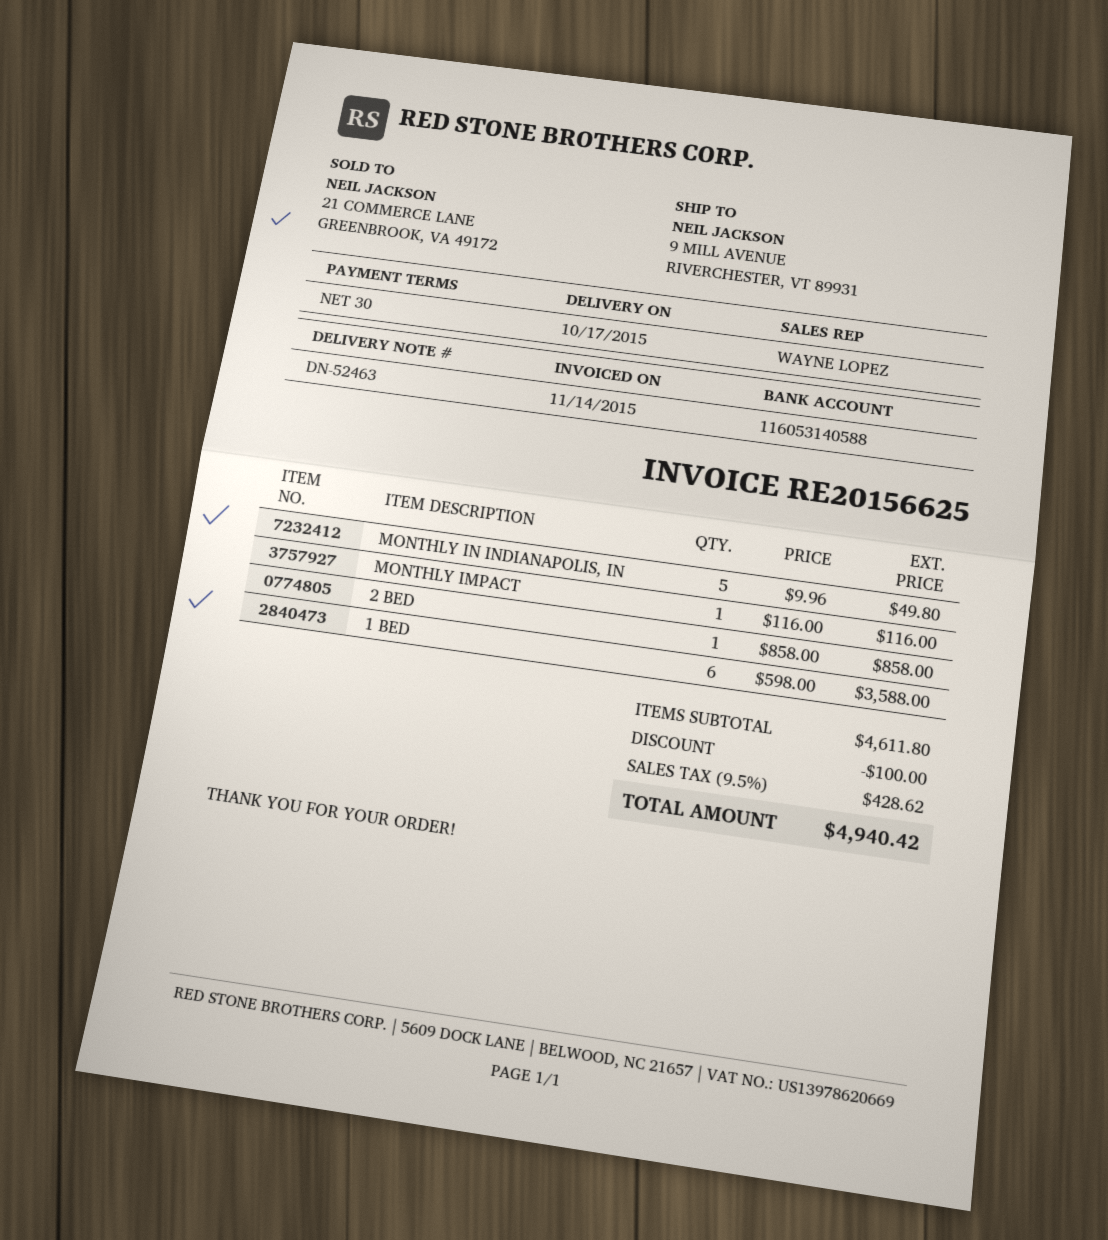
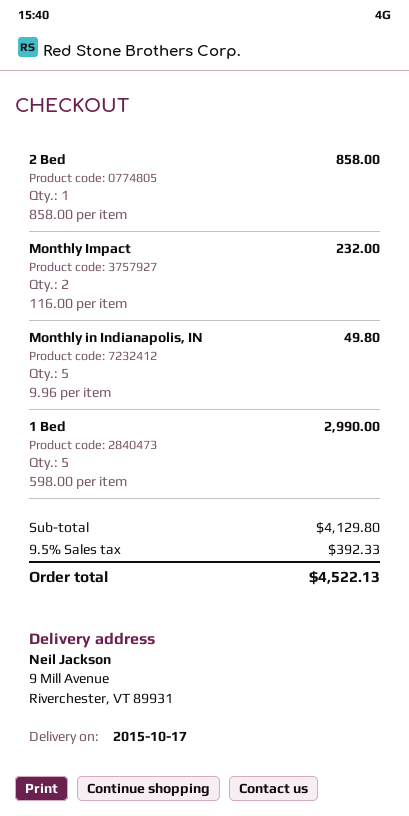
MONTHLY IMPACT: 1 x 116.00 = 116.00 -> 2 x 116.00 = 232.00
1 BED: 6 x 598.00 = 3588.00 -> 5 x 598.00 = 2990.00
subtotal: 4611.80 -> 4129.80
discount: 100.00 -> none
tax: 9.5% = 428.62 -> 9.5% = 392.33
total: 4940.42 -> 4522.13

